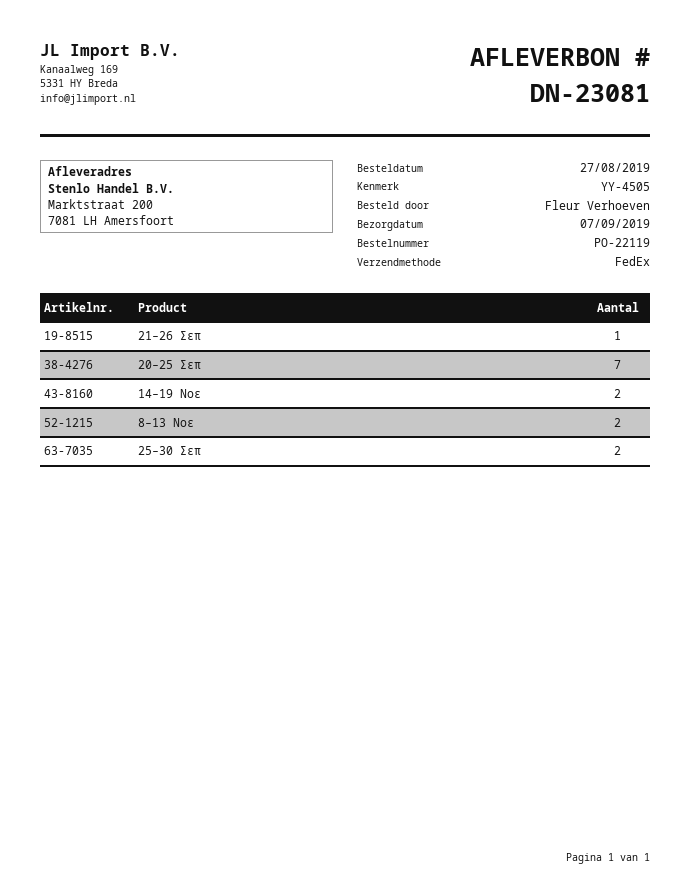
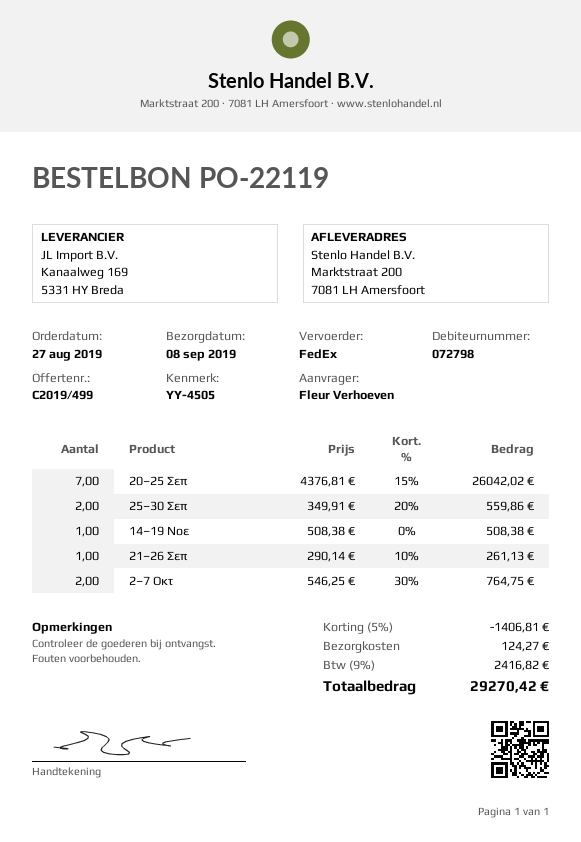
delivery date: 2019-09-07 -> 2019-09-08
14–19 Νοε: 2 -> 1
8–13 Νοε: 2 -> none
2–7 Οκτ: none -> 2

